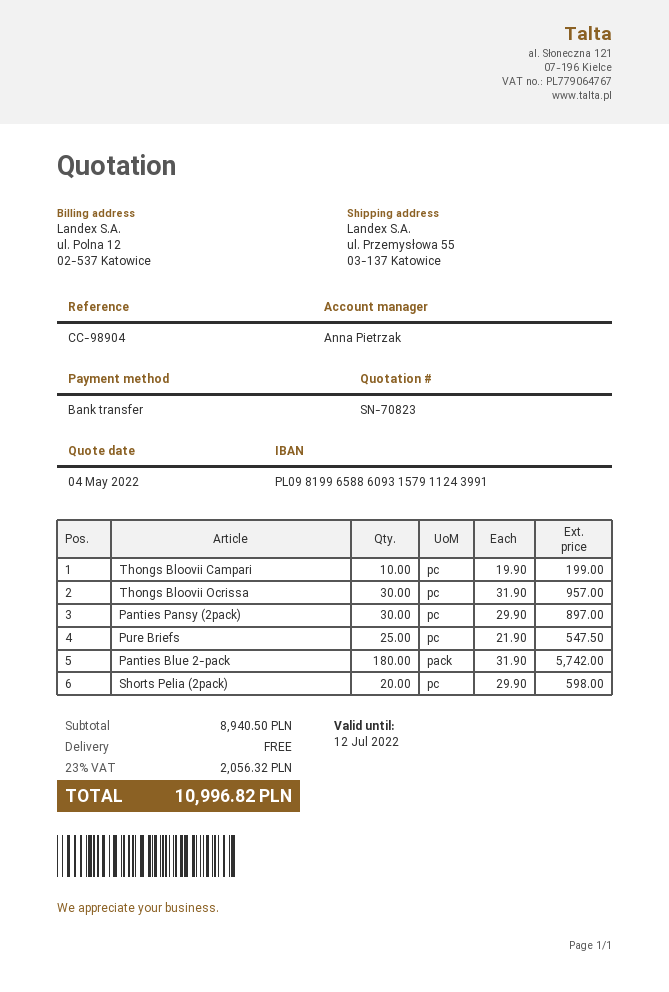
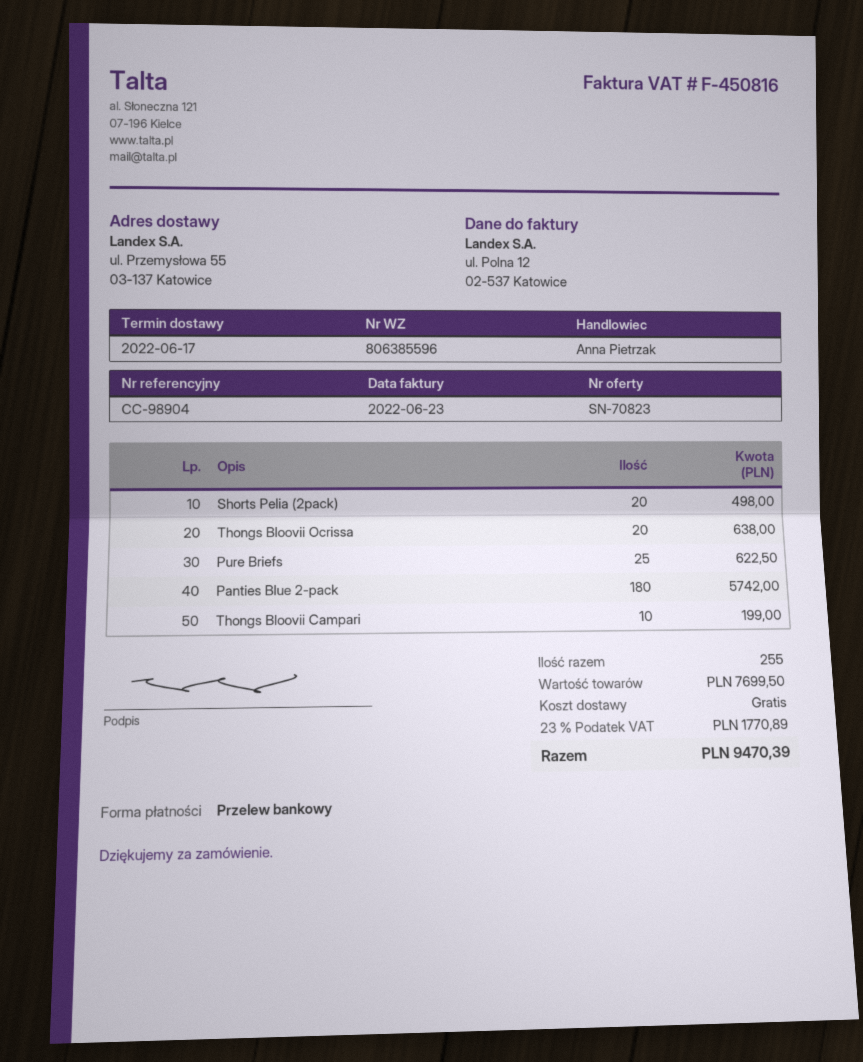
Thongs Bloovii Ocrissa: 30 for 957.00 -> 20 for 638.00
Panties Pansy (2pack): 30 for 897.00 -> none
Pure Briefs: 25 for 547.50 -> 25 for 622.50
Shorts Pelia (2pack): 20 for 598.00 -> 20 for 498.00
subtotal: 8940.50 -> 7699.50
tax: 23% = 2056.32 -> 23% = 1770.89
total: 10996.82 -> 9470.39

